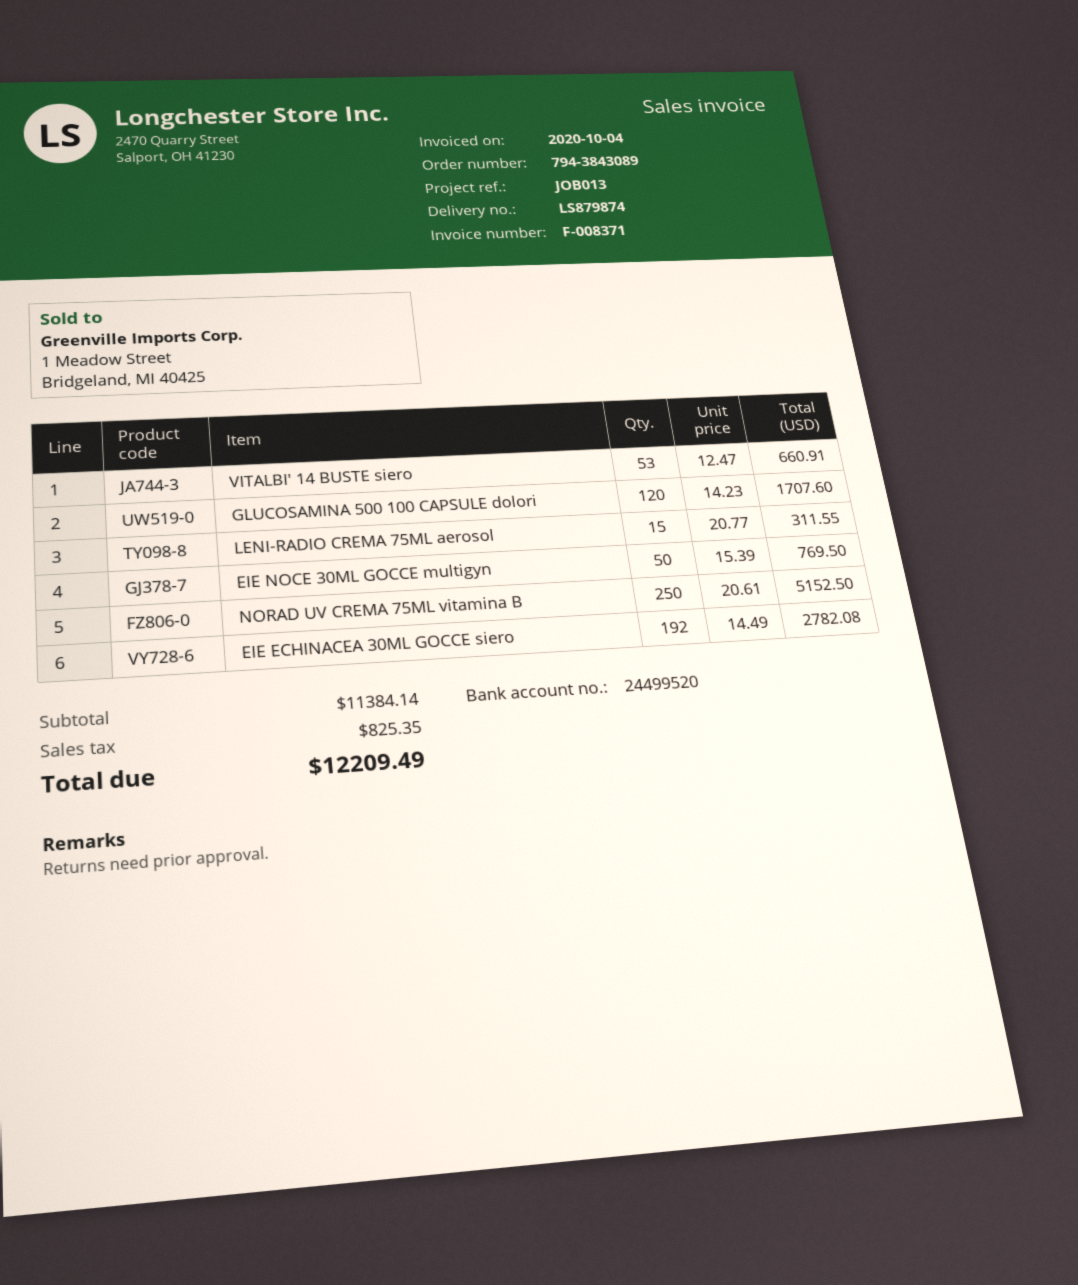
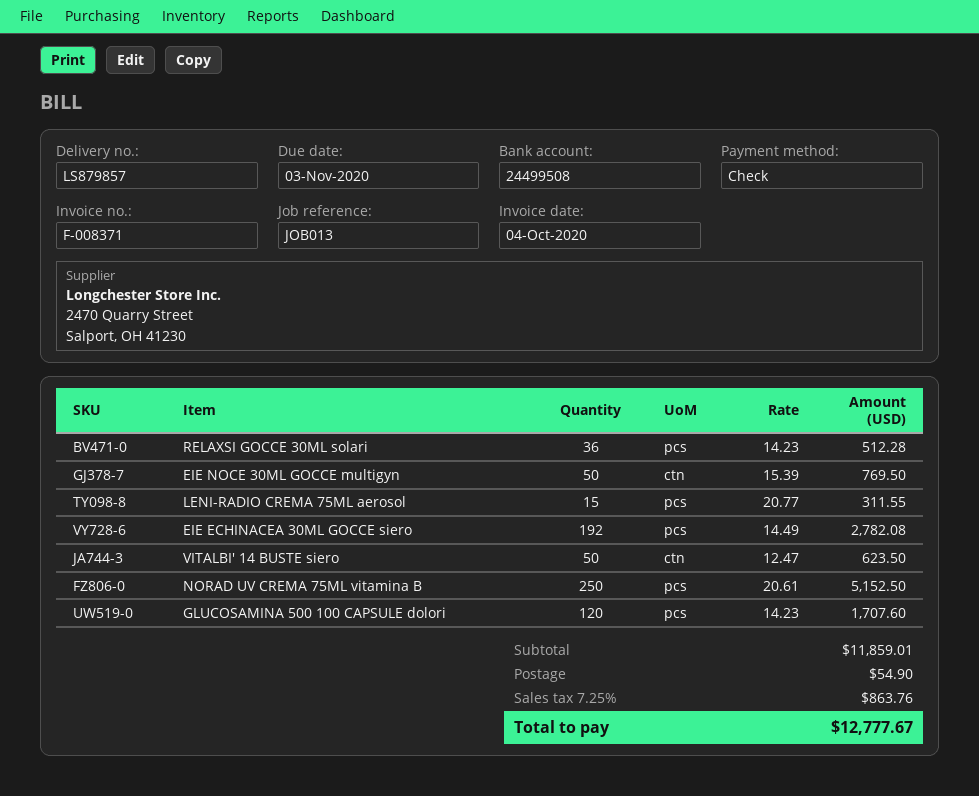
delivery note number: LS879874 -> LS879857
bank account: 24499520 -> 24499508
VITALBI' 14 BUSTE siero: 53 x 12.47 = 660.91 -> 50 x 12.47 = 623.50
RELAXSI GOCCE 30ML solari: none -> 36 x 14.23 = 512.28
subtotal: 11384.14 -> 11859.01
shipping: none -> 54.90
tax: 825.35 -> 863.76
total: 12209.49 -> 12777.67

